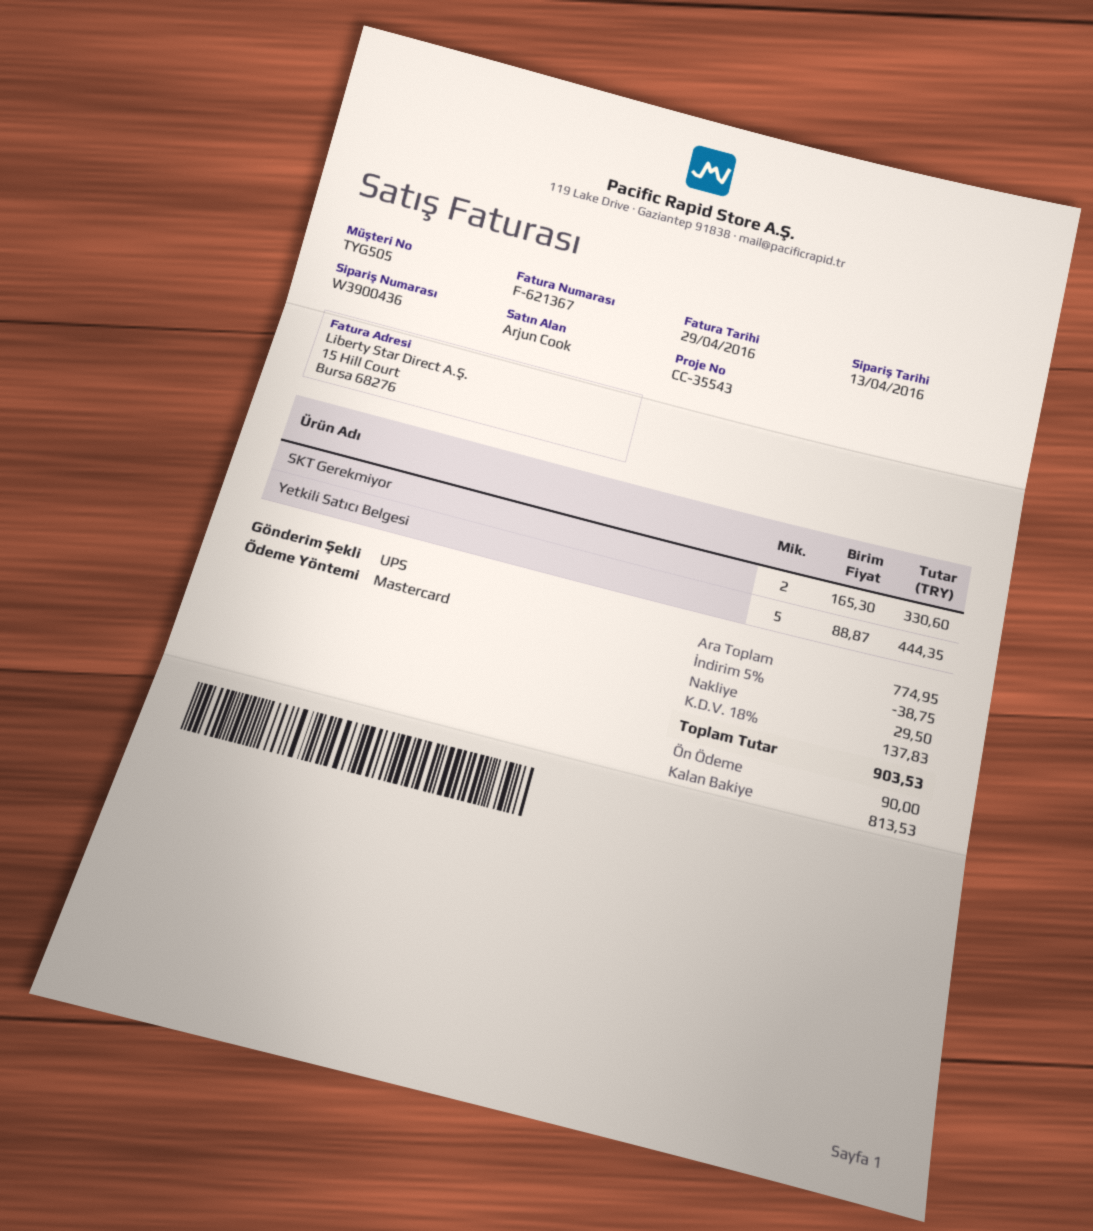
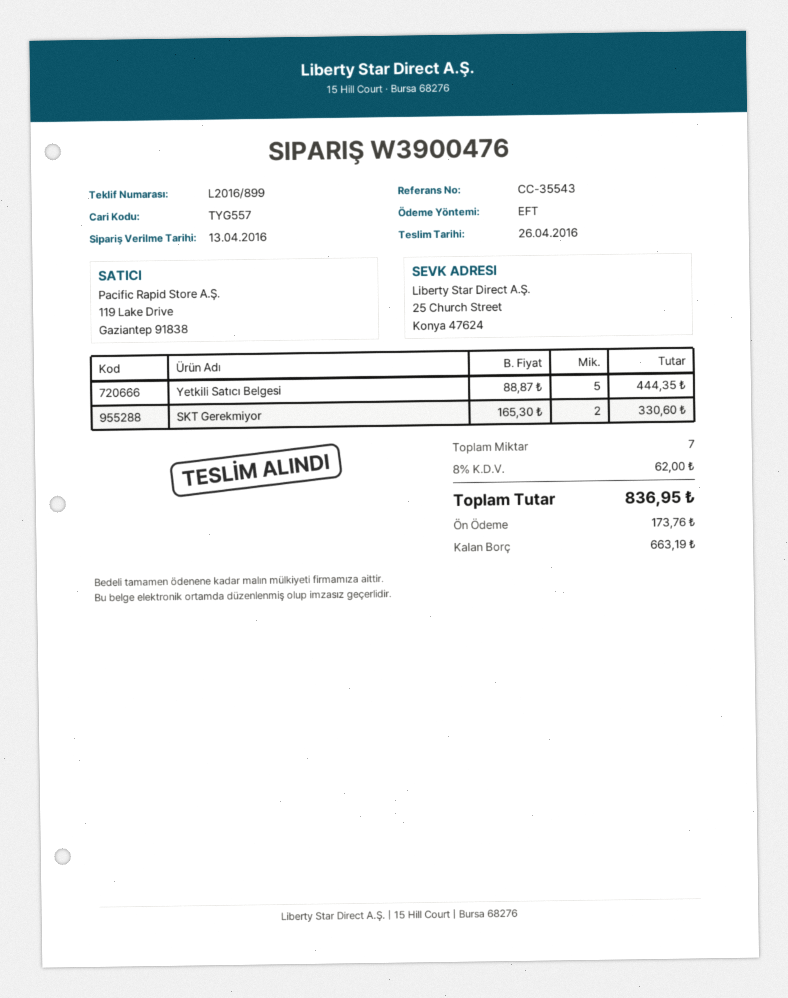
order number: W3900436 -> W3900476
customer number: TYG505 -> TYG557
payment method: Mastercard -> bank transfer
discount: 5% = 38.75 -> none
shipping: 29.50 -> none
tax: 18% = 137.83 -> 8% = 62.00
total: 903.53 -> 836.95
deposit: 90.00 -> 173.76
balance: 813.53 -> 663.19

